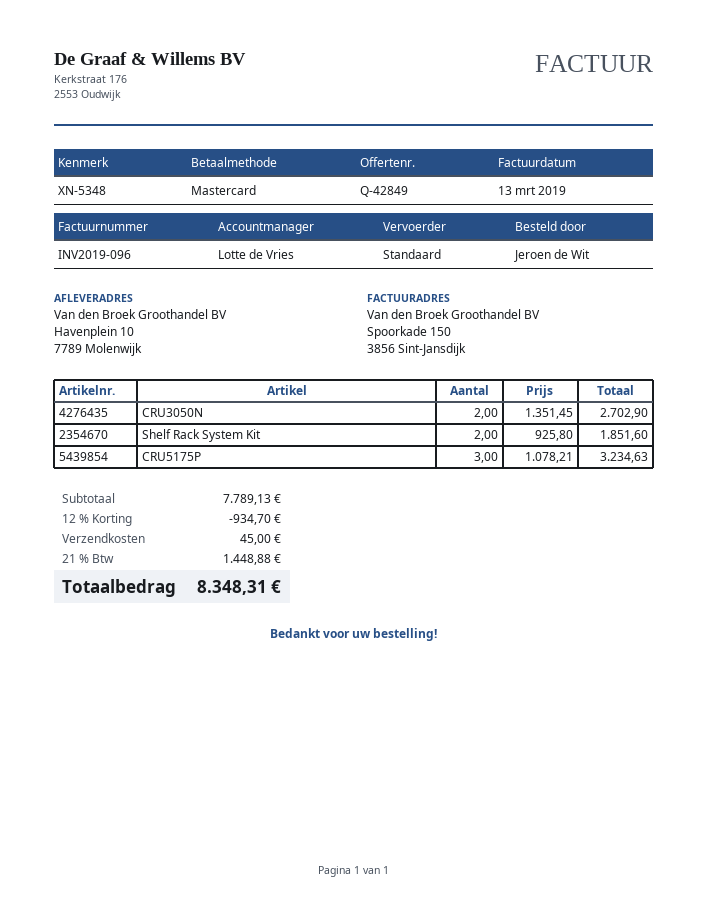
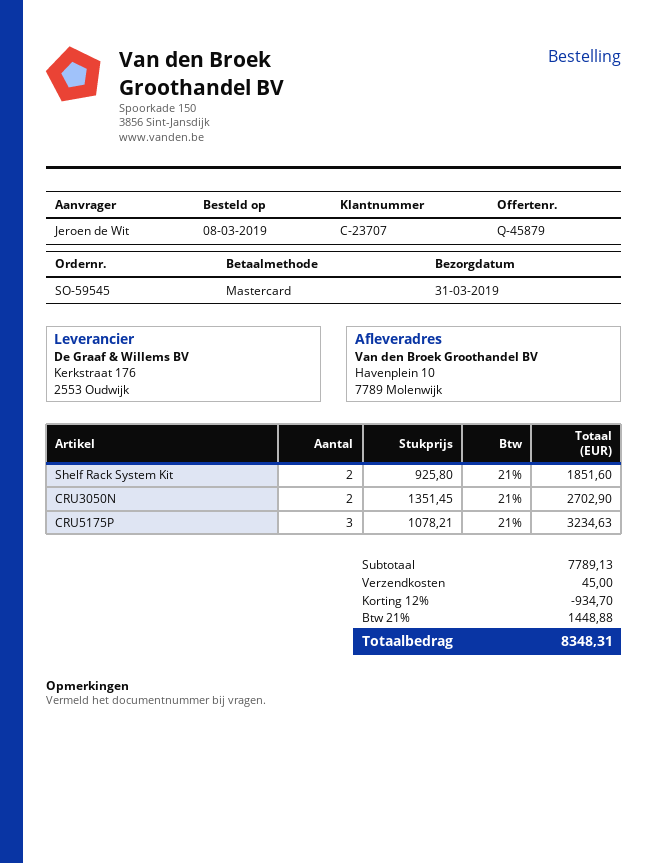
quote number: Q-42849 -> Q-45879

